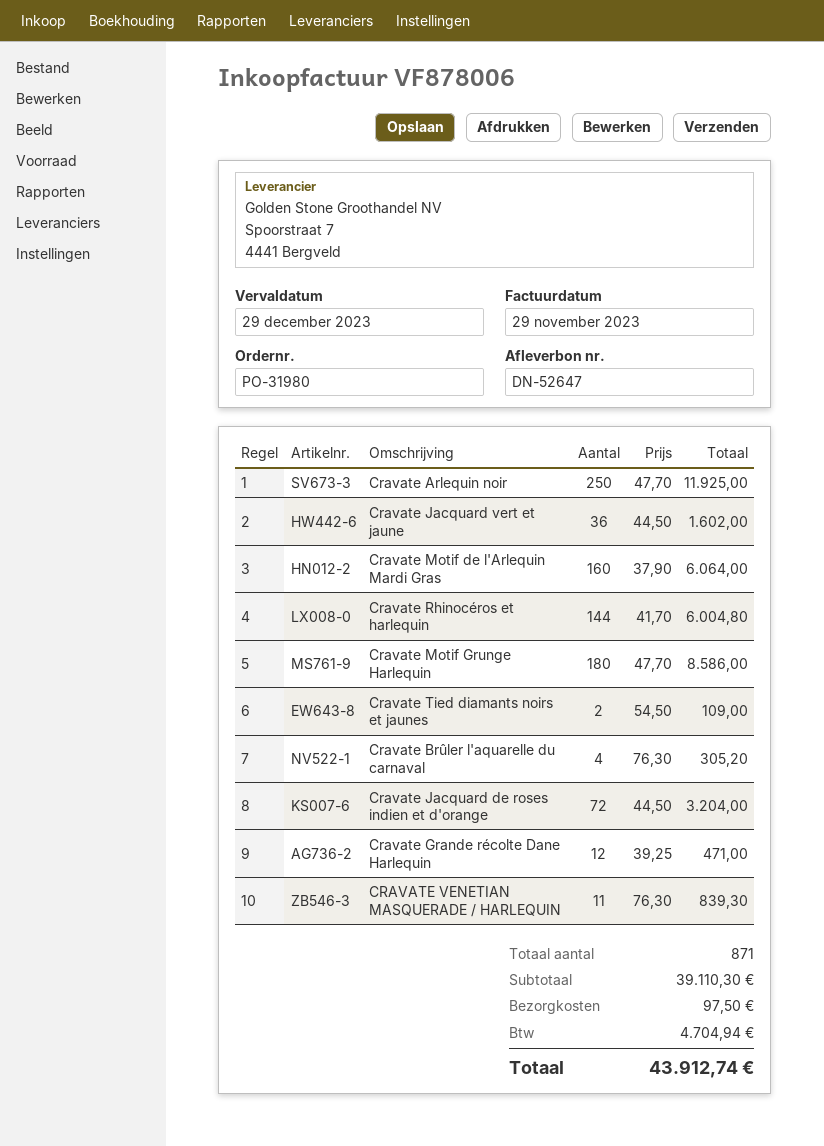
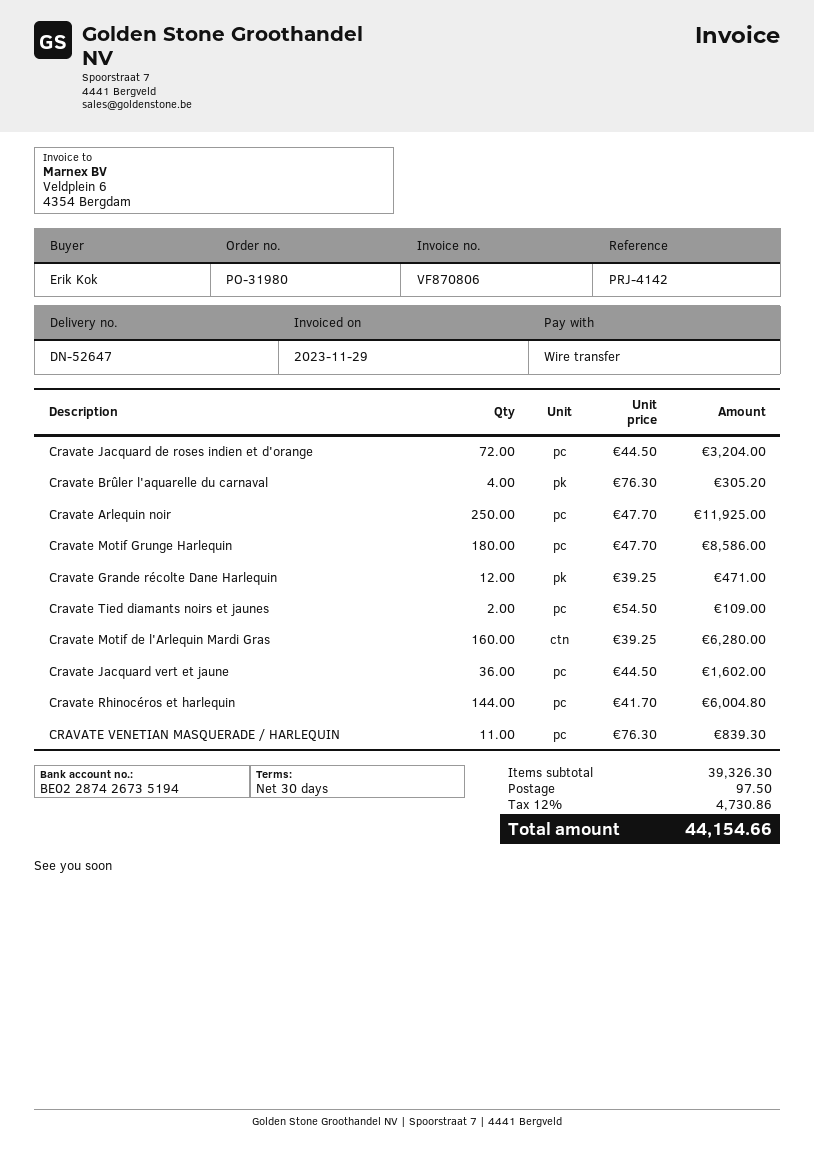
invoice number: VF878006 -> VF870806
Cravate Motif de l'Arlequin Mardi Gras: 160 x 37.90 = 6064.00 -> 160 x 39.25 = 6280.00
subtotal: 39110.30 -> 39326.30
tax: 4704.94 -> 4730.86
total: 43912.74 -> 44154.66

